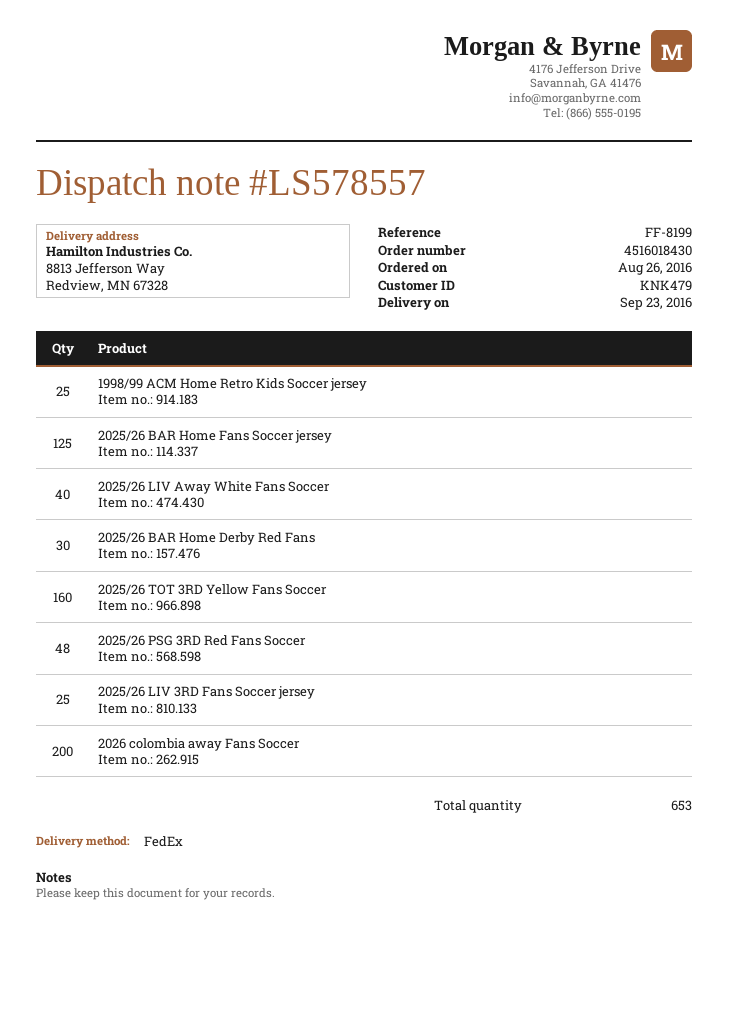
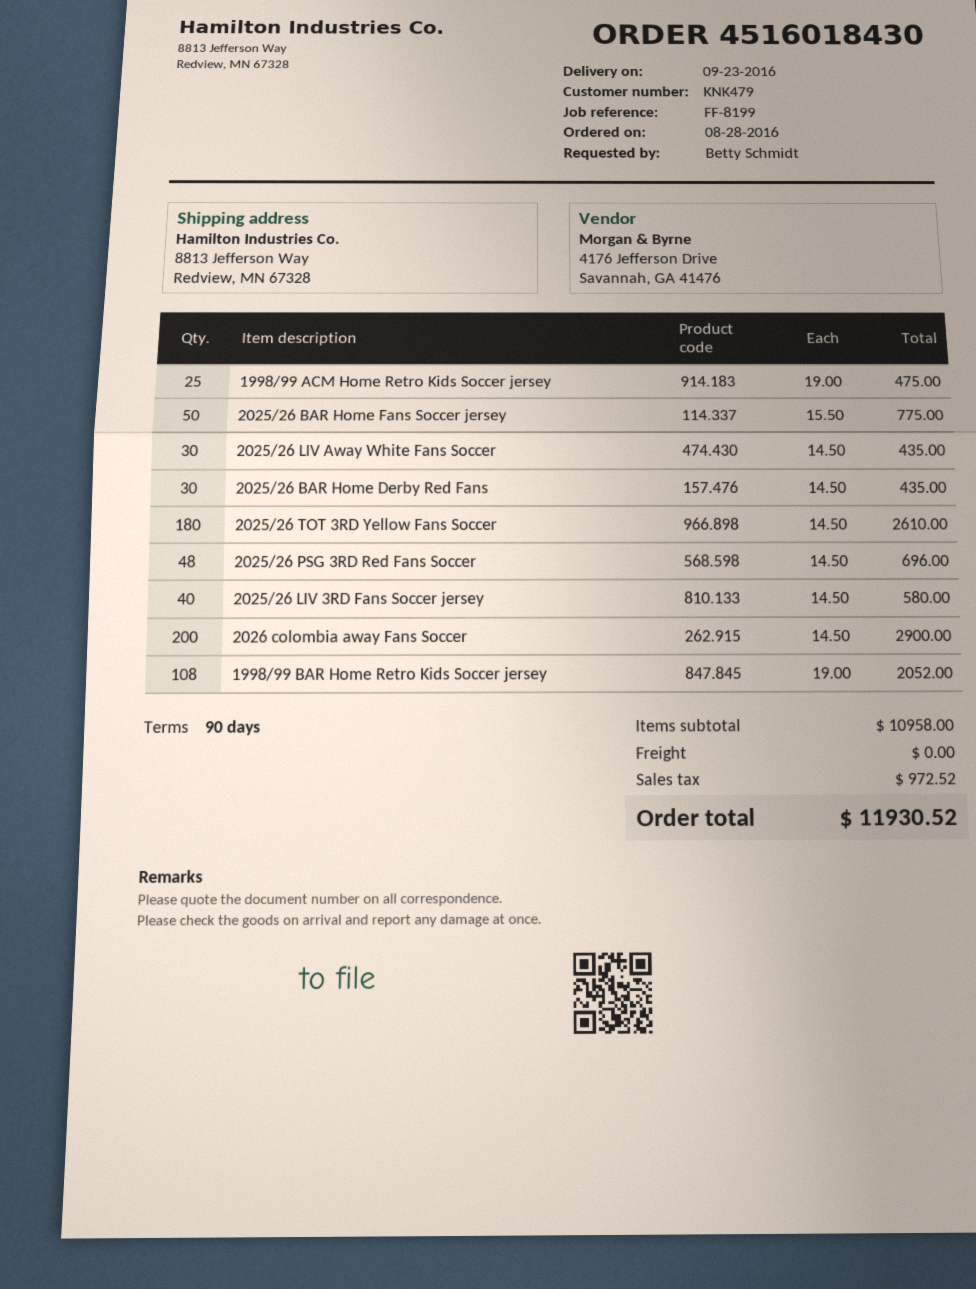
order date: 2016-08-26 -> 2016-08-28
2025/26 BAR Home Fans Soccer jersey: 125 -> 50
2025/26 LIV Away White Fans Soccer: 40 -> 30
2025/26 TOT 3RD Yellow Fans Soccer: 160 -> 180
2025/26 LIV 3RD Fans Soccer jersey: 25 -> 40
1998/99 BAR Home Retro Kids Soccer jersey: none -> 108

